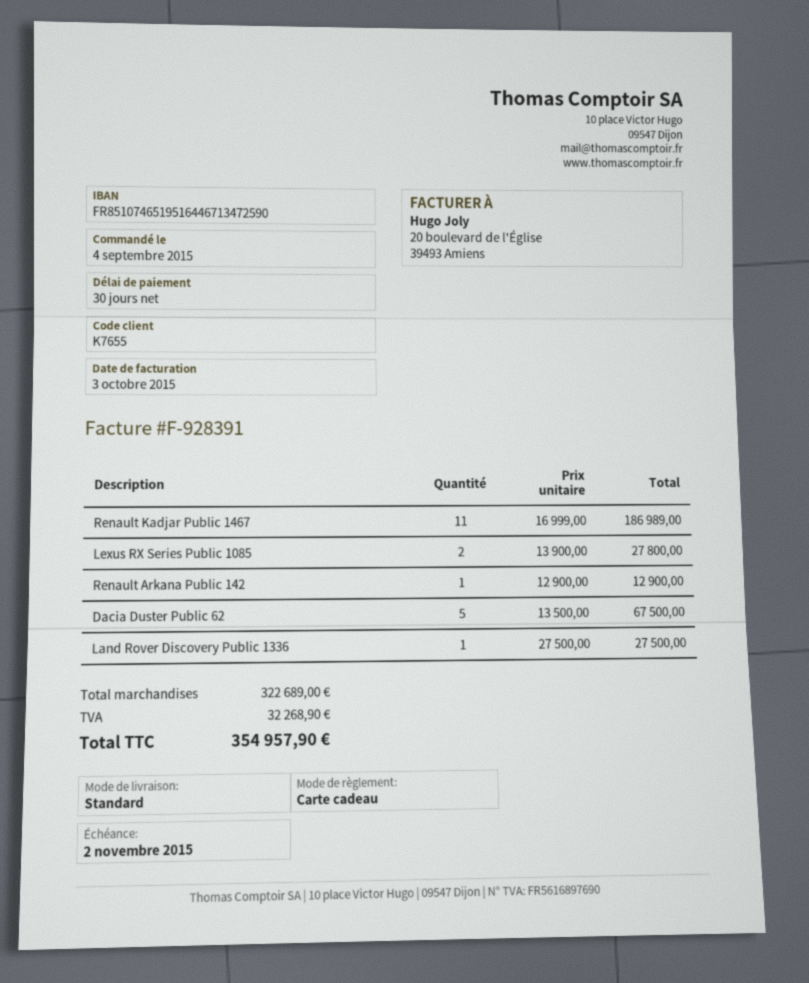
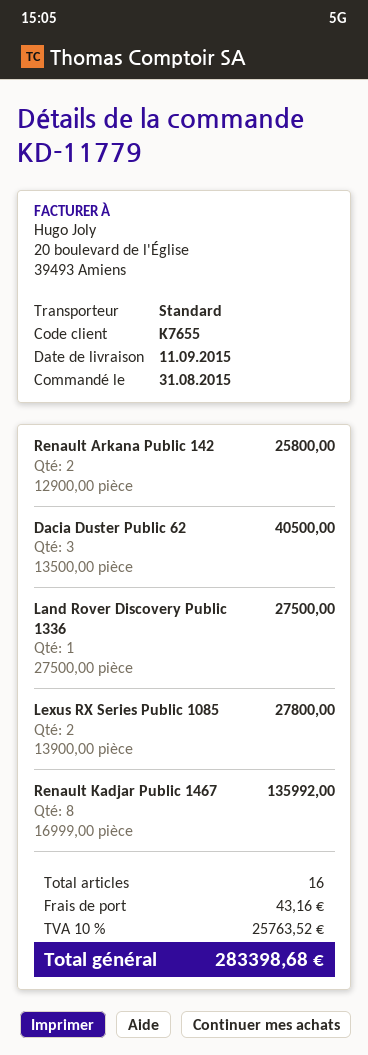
order date: 2015-09-04 -> 2015-08-31
Renault Kadjar Public 1467: 11 x 16999.00 = 186989.00 -> 8 x 16999.00 = 135992.00
Renault Arkana Public 142: 1 x 12900.00 = 12900.00 -> 2 x 12900.00 = 25800.00
Dacia Duster Public 62: 5 x 13500.00 = 67500.00 -> 3 x 13500.00 = 40500.00
shipping: none -> 43.16
tax: 32268.90 -> 25763.52
total: 354957.90 -> 283398.68

